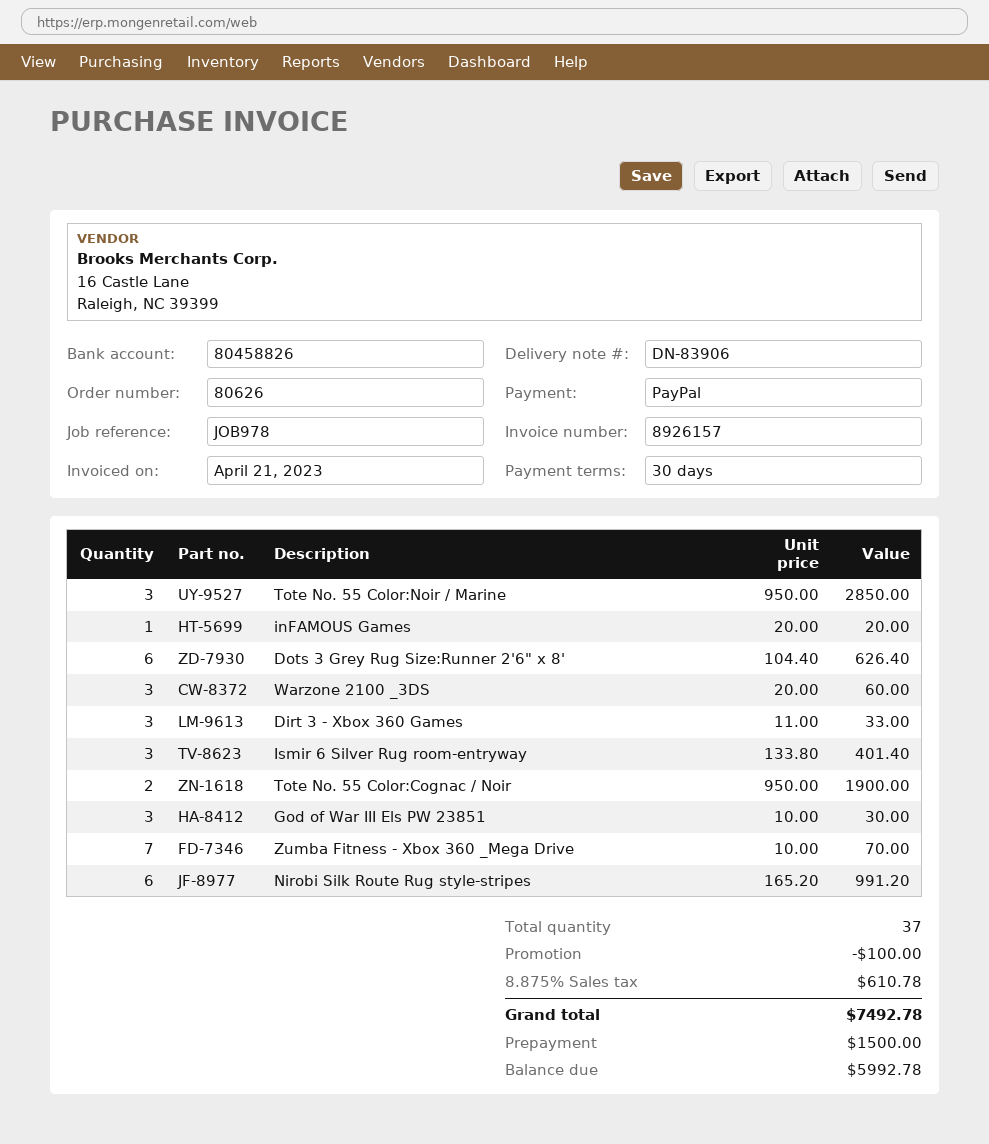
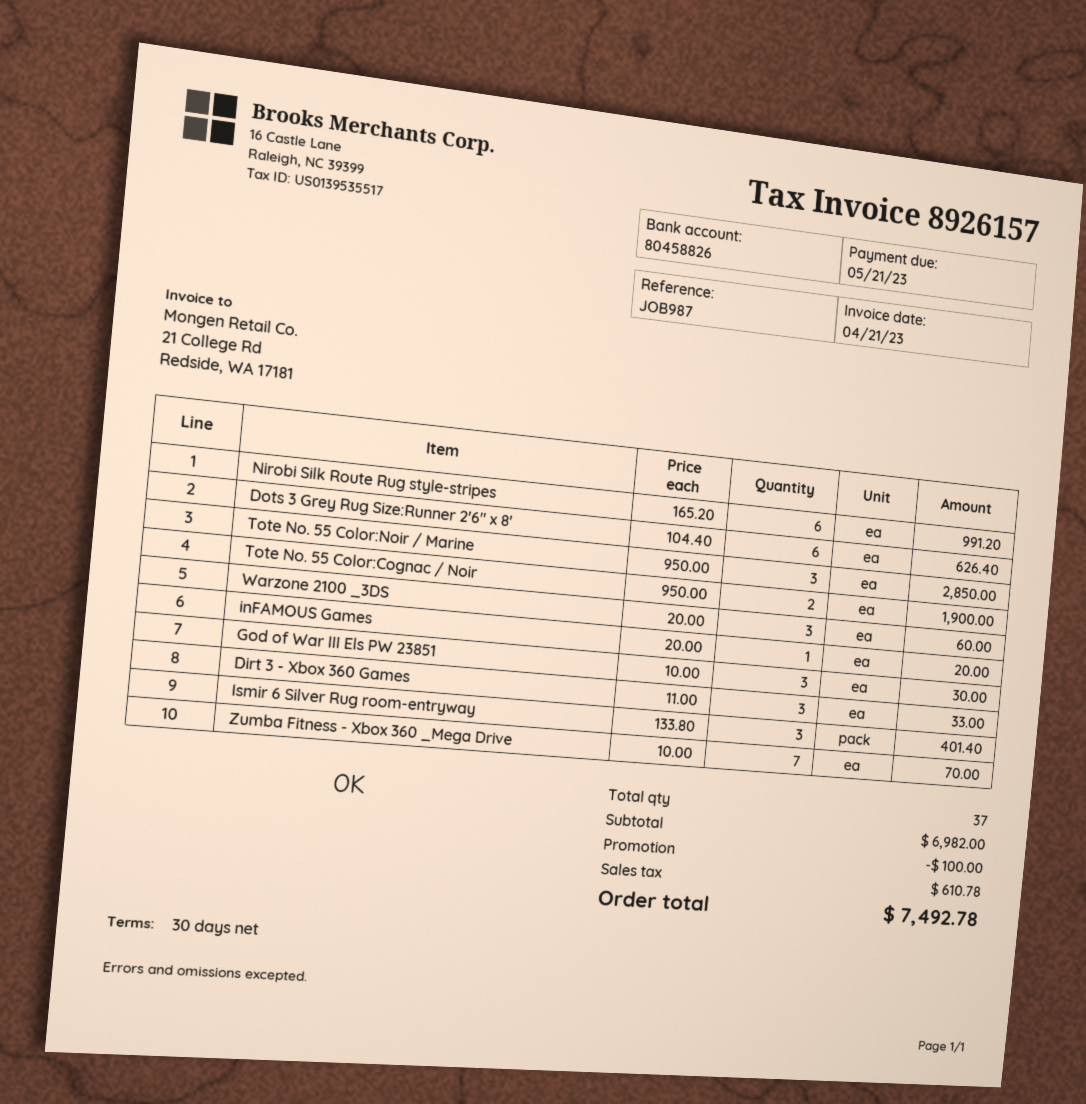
reference: JOB978 -> JOB987

